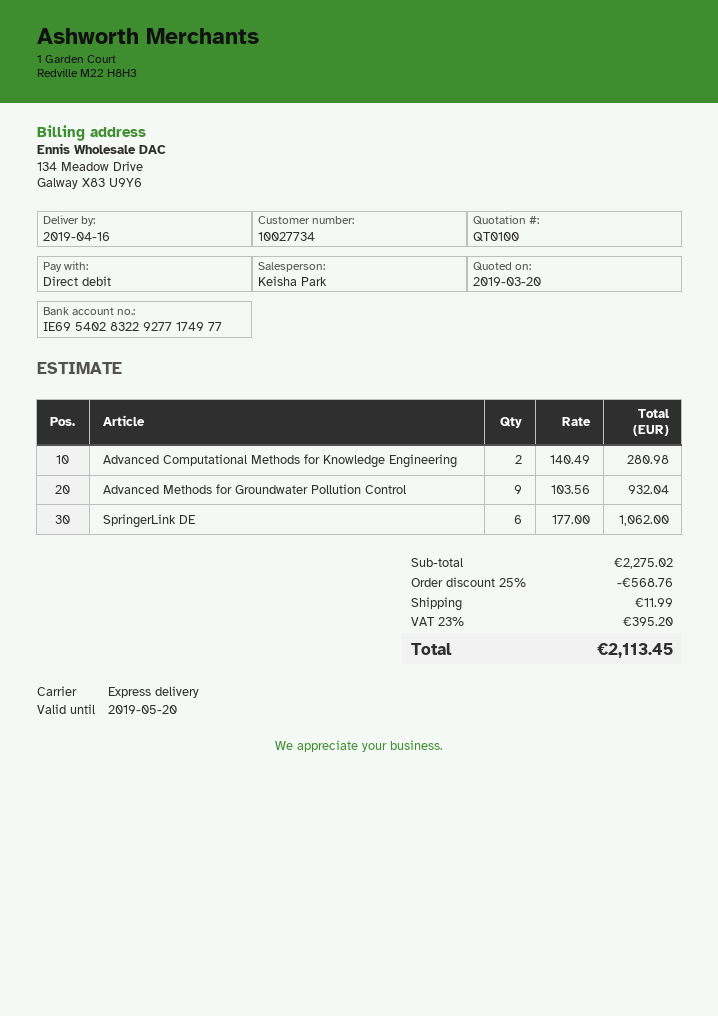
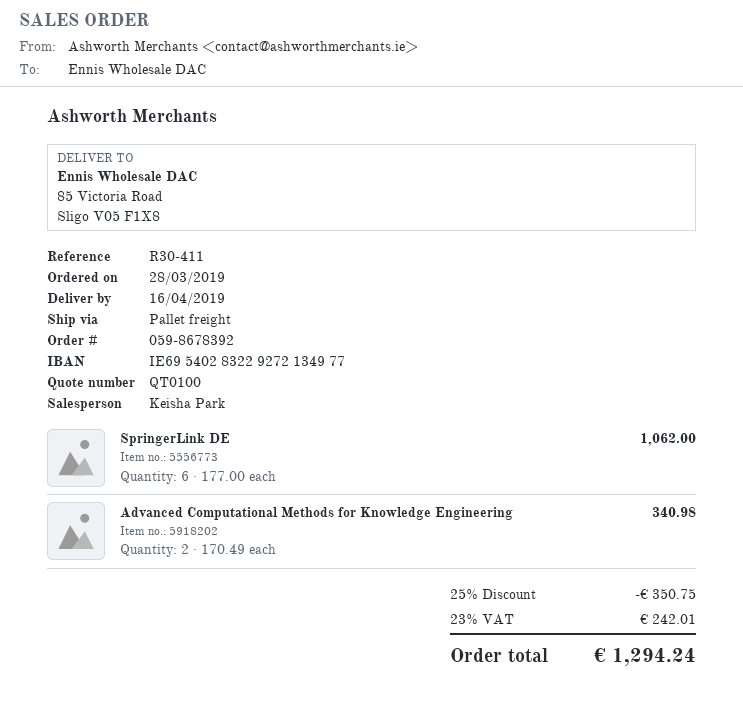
bank account: IE69540283229277174977 -> IE69540283229272134977
shipping method: express -> pallet freight
Advanced Computational Methods for Knowledge Engineering: 2 x 140.49 = 280.98 -> 2 x 170.49 = 340.98
Advanced Methods for Groundwater Pollution Control: 9 x 103.56 = 932.04 -> none
discount: 25% = 568.76 -> 25% = 350.75
shipping: 11.99 -> none
tax: 23% = 395.20 -> 23% = 242.01
total: 2113.45 -> 1294.24

